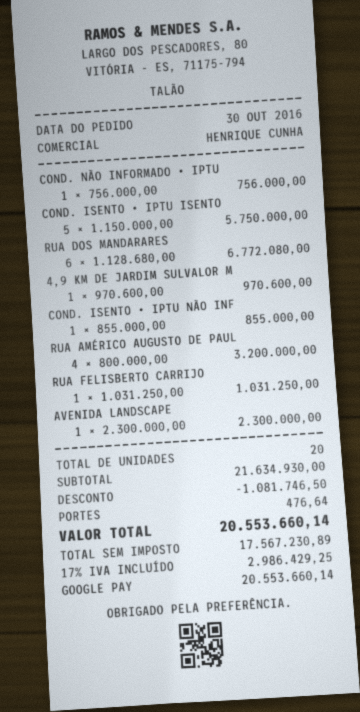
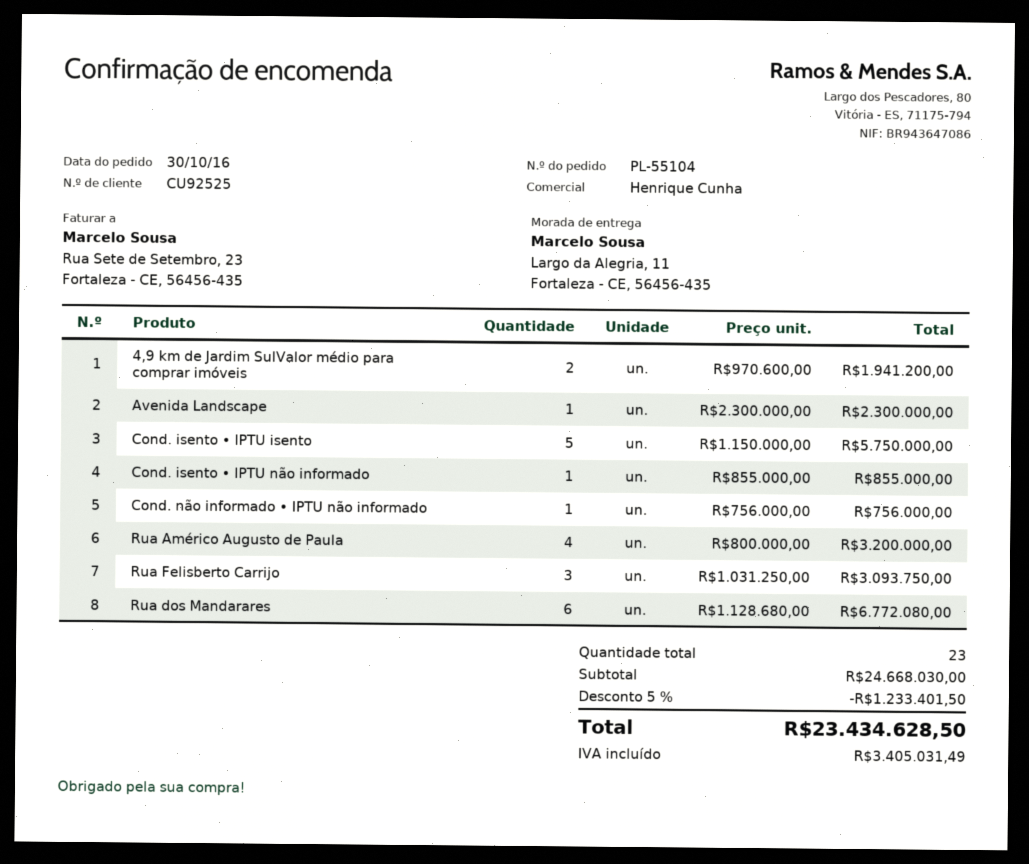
4,9 KM DE JARDIM SULVALOR M: 1 x 970600.00 = 970600.00 -> 2 x 970600.00 = 1941200.00
RUA FELISBERTO CARRIJO: 1 x 1031250.00 = 1031250.00 -> 3 x 1031250.00 = 3093750.00
total quantity: 20 -> 23
subtotal: 21634930.00 -> 24668030.00
discount: 1081746.50 -> 1233401.50
shipping: 476.64 -> none
tax: 2986429.25 -> 3405031.49
total: 20553660.14 -> 23434628.50

